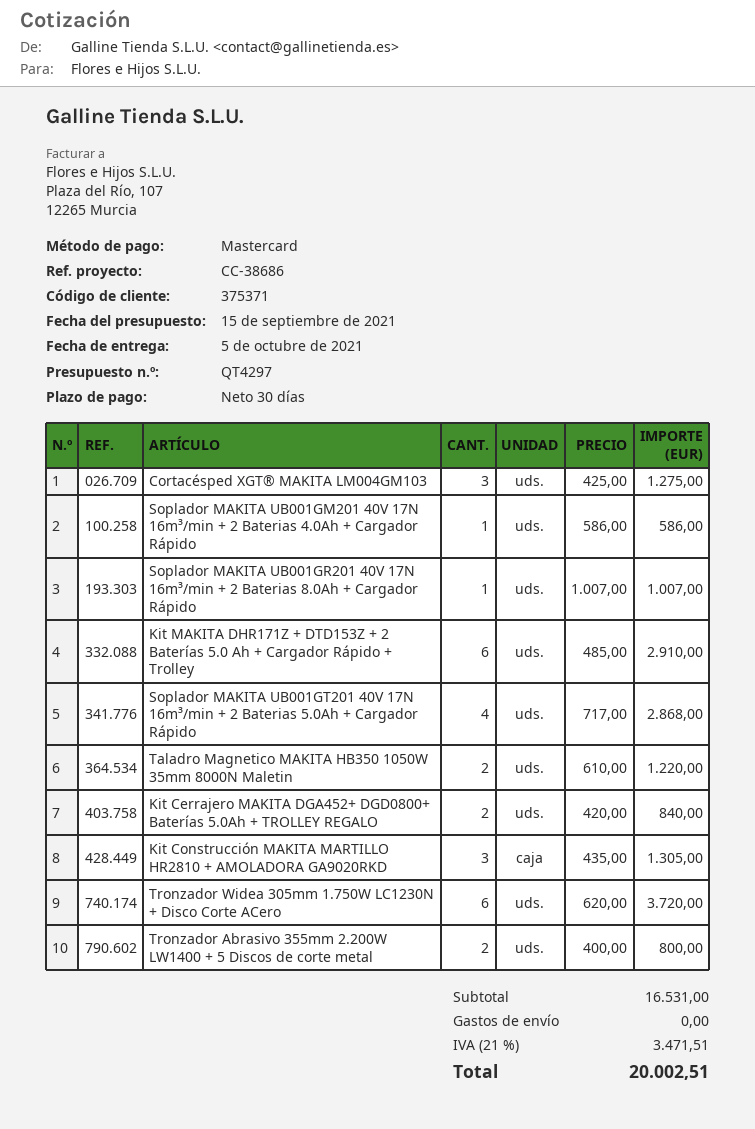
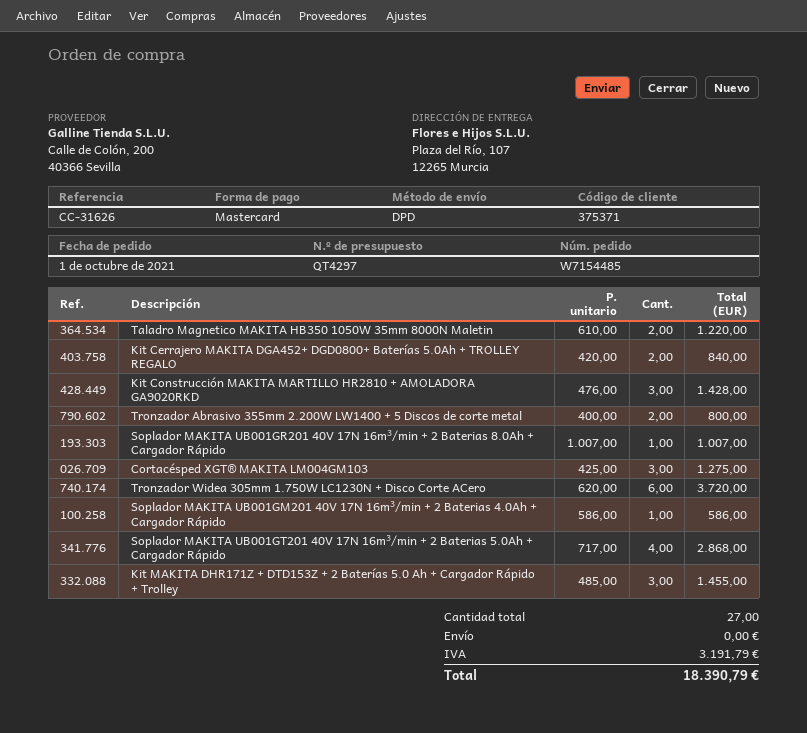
reference: CC-38686 -> CC-31626
Kit MAKITA DHR171Z + DTD153Z + 2 Baterías 5.0 Ah + Cargador Rápido + Trolley: 6 x 485.00 = 2910.00 -> 3 x 485.00 = 1455.00
Kit Construcción MAKITA MARTILLO HR2810 + AMOLADORA GA9020RKD: 3 x 435.00 = 1305.00 -> 3 x 476.00 = 1428.00
tax: 3471.51 -> 3191.79
total: 20002.51 -> 18390.79

